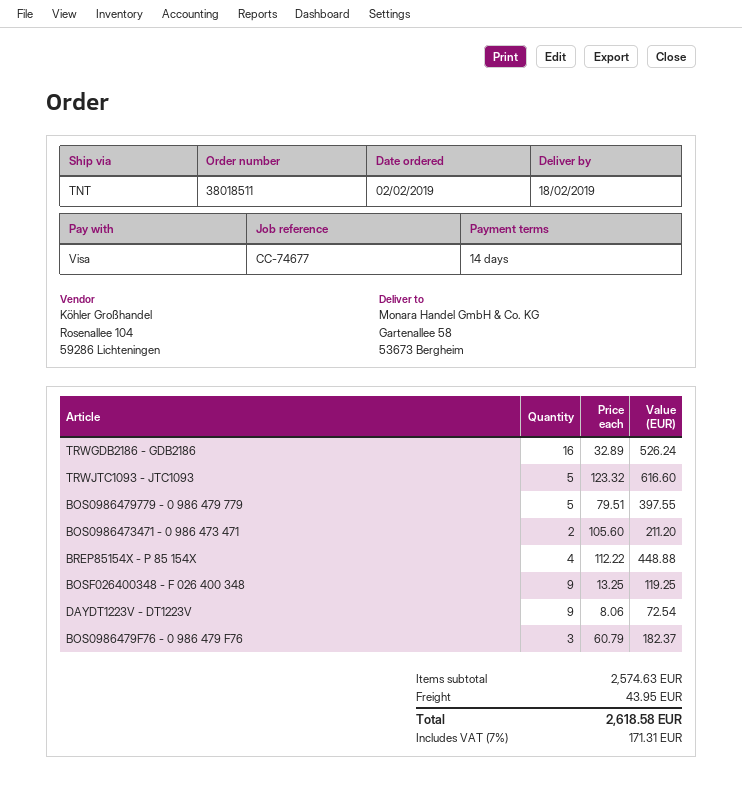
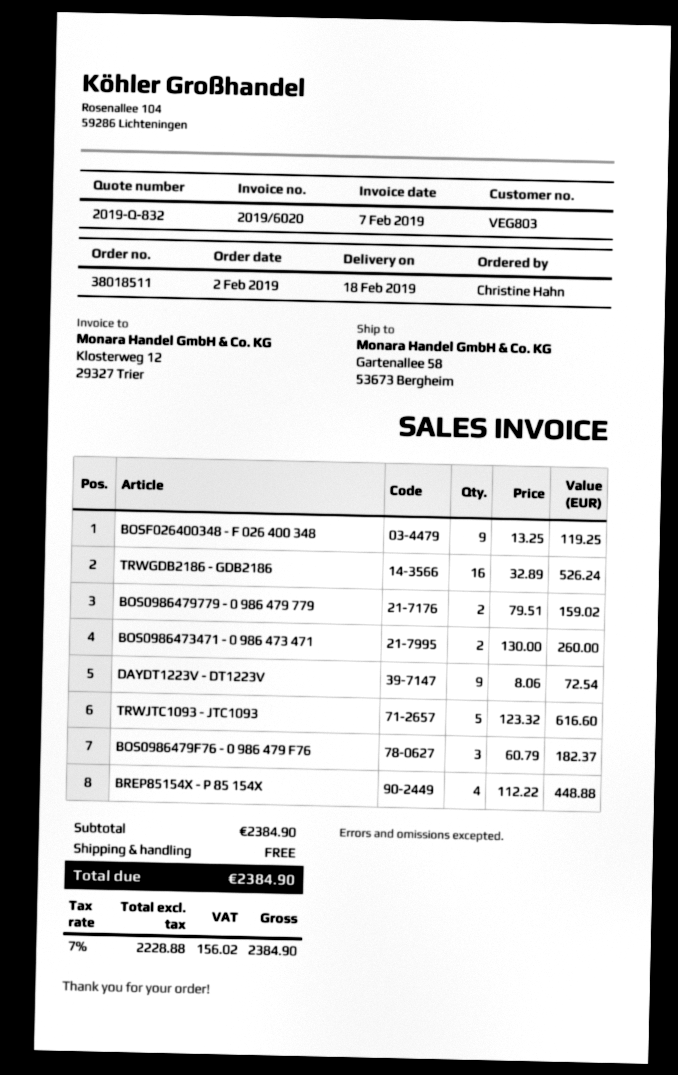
BOS0986479779 - 0 986 479 779: 5 x 79.51 = 397.55 -> 2 x 79.51 = 159.02
BOS0986473471 - 0 986 473 471: 2 x 105.60 = 211.20 -> 2 x 130.00 = 260.00
subtotal: 2574.63 -> 2384.90
shipping: 43.95 -> 0.00
tax: 7% = 171.31 -> 7% = 156.02
total: 2618.58 -> 2384.90

